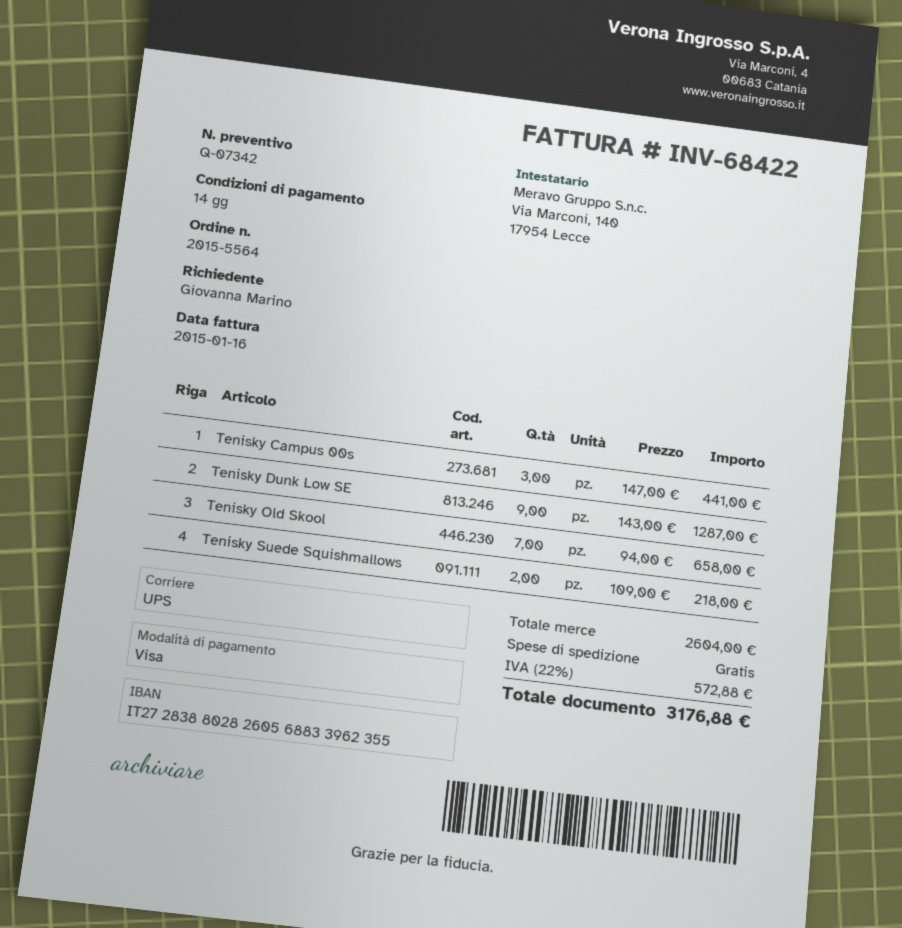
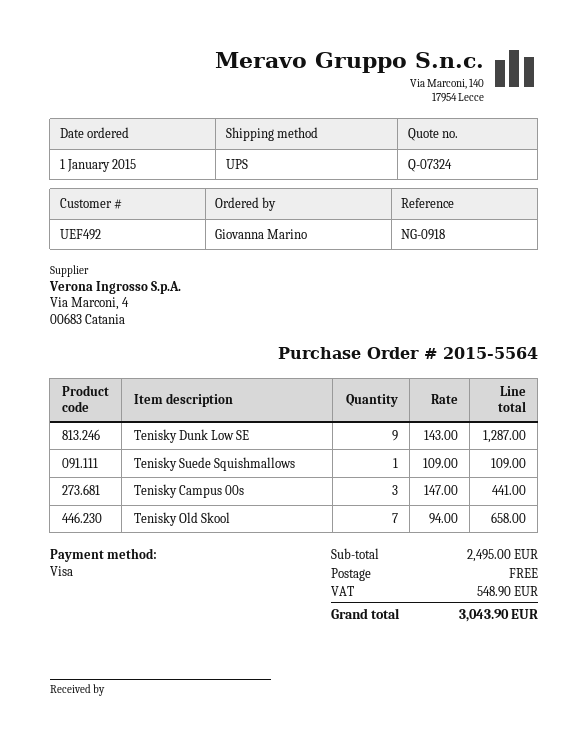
quote number: Q-07342 -> Q-07324
Tenisky Suede Squishmallows: 2 x 109.00 = 218.00 -> 1 x 109.00 = 109.00
subtotal: 2604.00 -> 2495.00
tax: 572.88 -> 548.90
total: 3176.88 -> 3043.90

